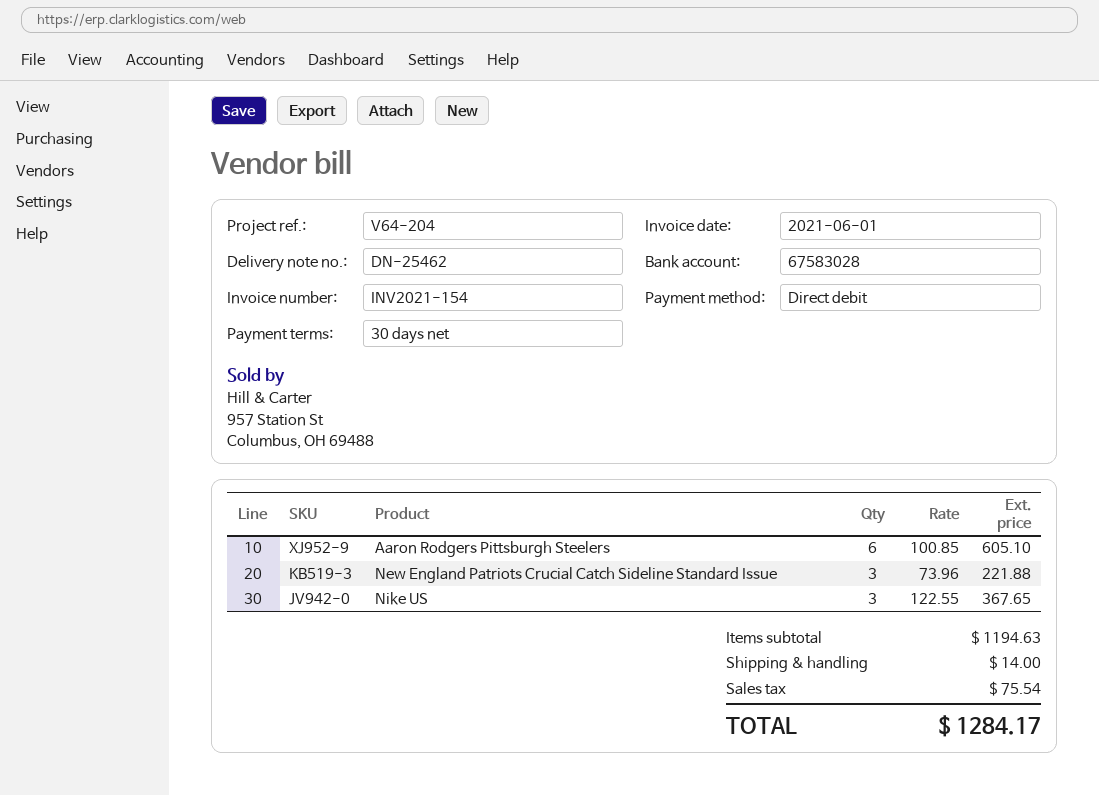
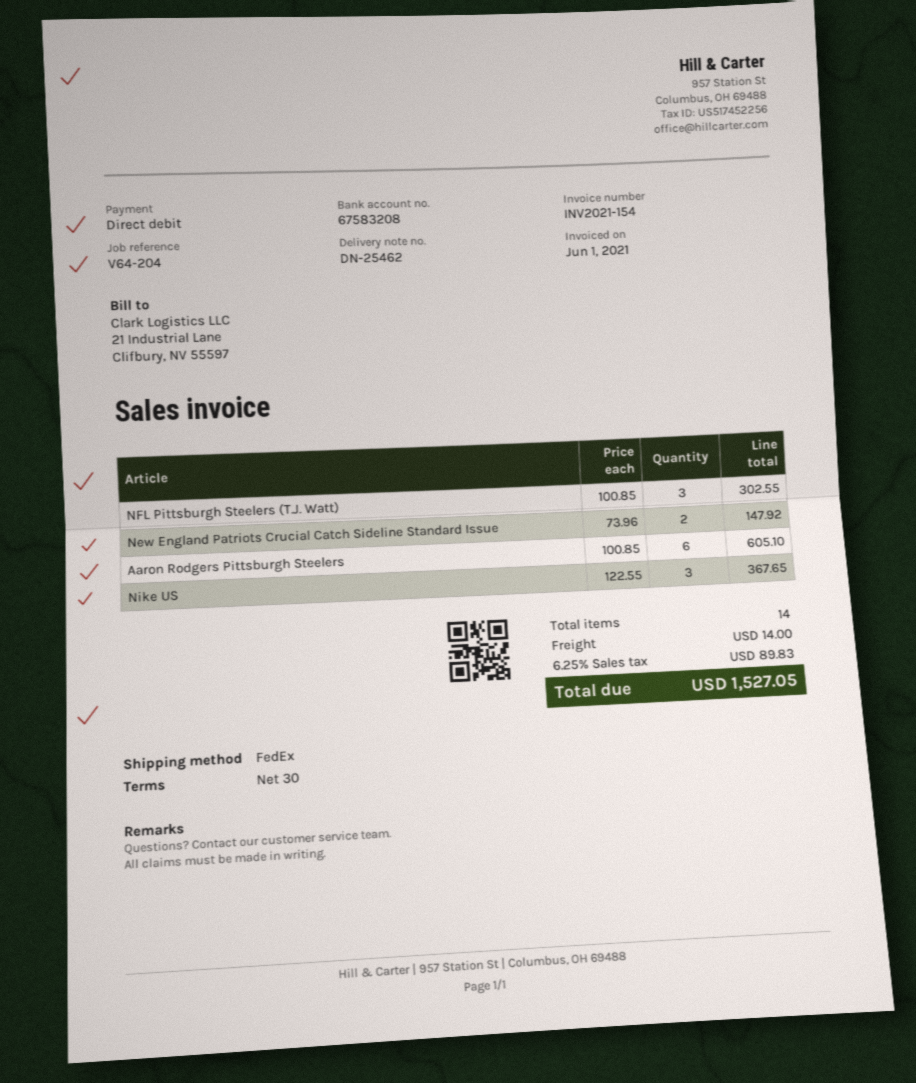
bank account: 67583028 -> 67583208
New England Patriots Crucial Catch Sideline Standard Issue: 3 x 73.96 = 221.88 -> 2 x 73.96 = 147.92
NFL Pittsburgh Steelers (T.J. Watt): none -> 3 x 100.85 = 302.55
tax: 75.54 -> 89.83
total: 1284.17 -> 1527.05

